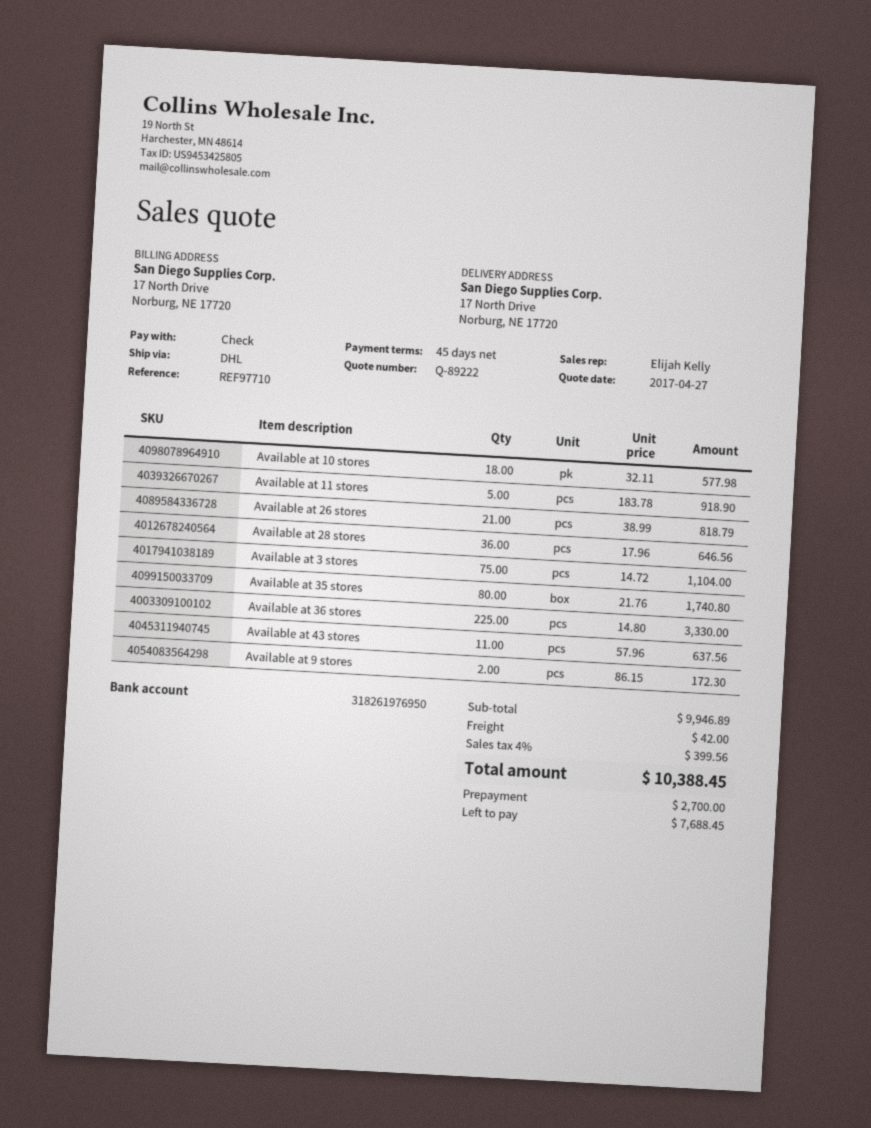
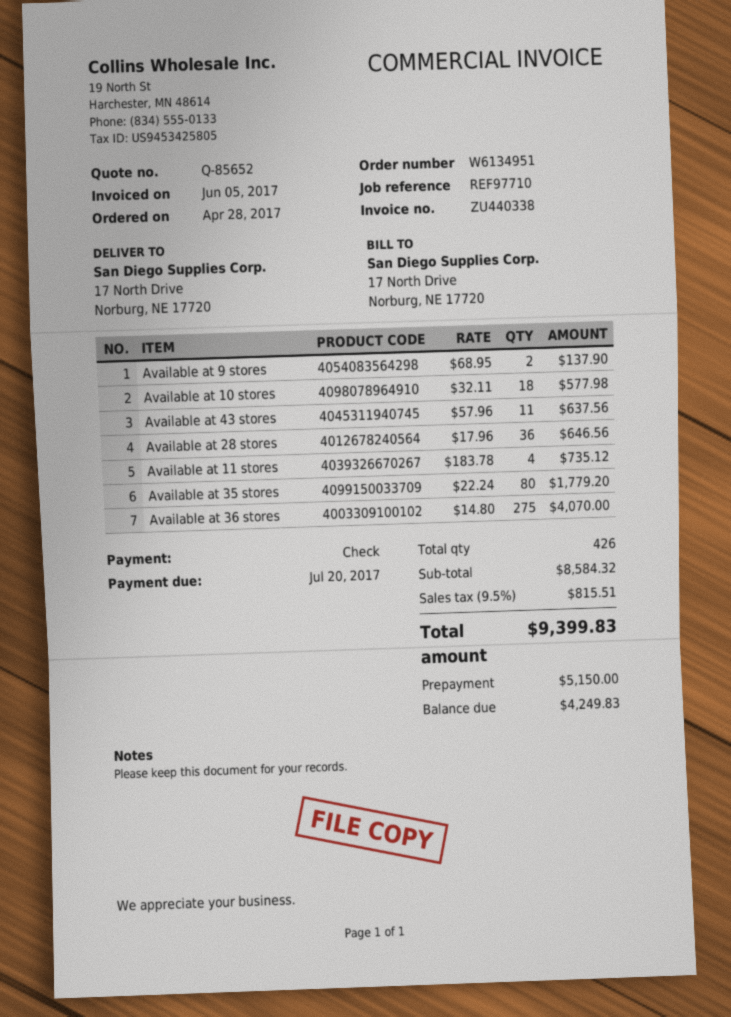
quote number: Q-89222 -> Q-85652
Available at 11 stores: 5 x 183.78 = 918.90 -> 4 x 183.78 = 735.12
Available at 26 stores: 21 x 38.99 = 818.79 -> none
Available at 3 stores: 75 x 14.72 = 1104.00 -> none
Available at 35 stores: 80 x 21.76 = 1740.80 -> 80 x 22.24 = 1779.20
Available at 36 stores: 225 x 14.80 = 3330.00 -> 275 x 14.80 = 4070.00
Available at 9 stores: 2 x 86.15 = 172.30 -> 2 x 68.95 = 137.90
subtotal: 9946.89 -> 8584.32
shipping: 42.00 -> none
tax: 4% = 399.56 -> 9.5% = 815.51
total: 10388.45 -> 9399.83
deposit: 2700.00 -> 5150.00
balance: 7688.45 -> 4249.83

